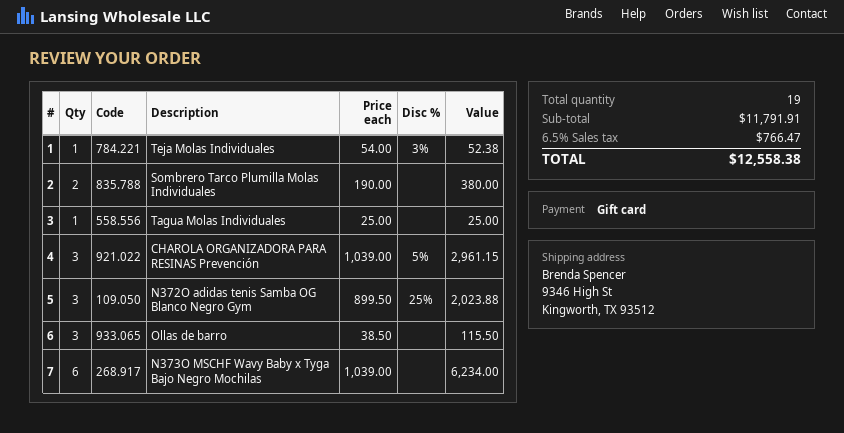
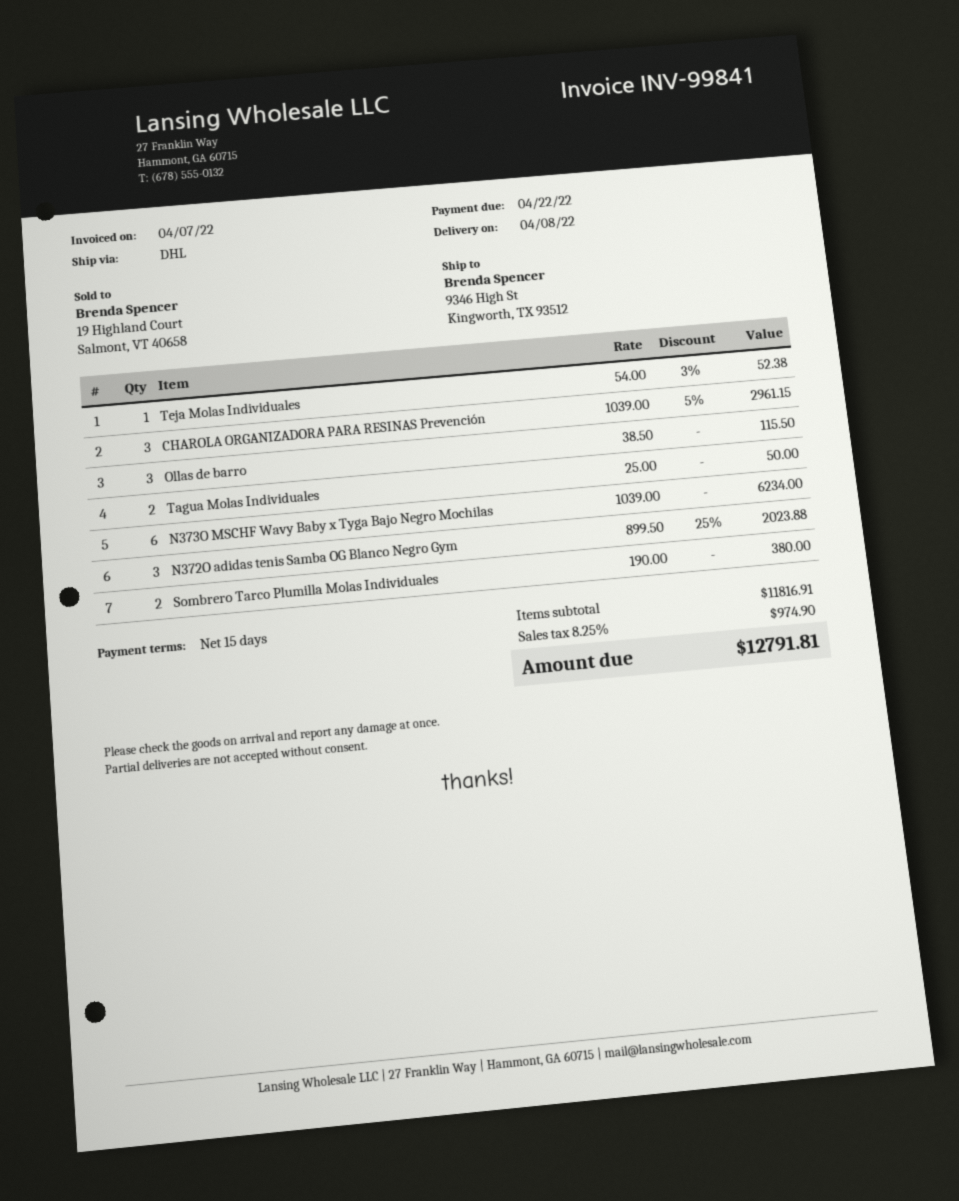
Tagua Molas Individuales: 1 x 25.00 = 25.00 -> 2 x 25.00 = 50.00
subtotal: 11791.91 -> 11816.91
tax: 6.5% = 766.47 -> 8.25% = 974.90
total: 12558.38 -> 12791.81

